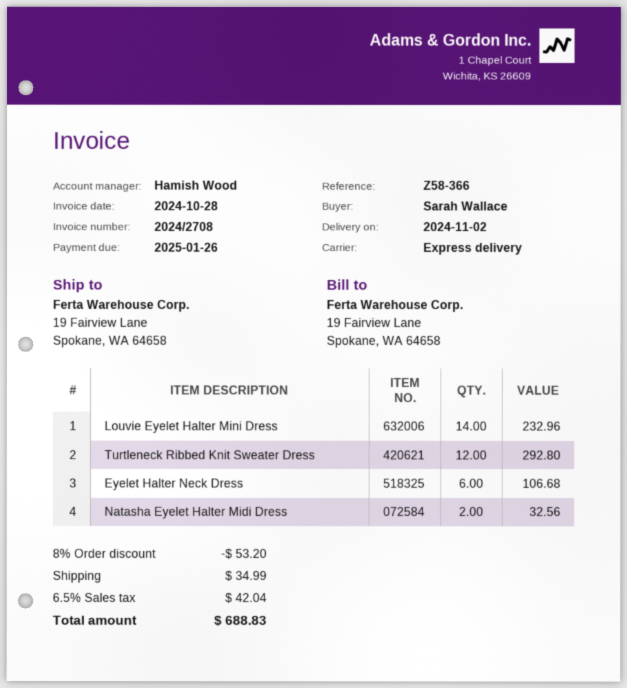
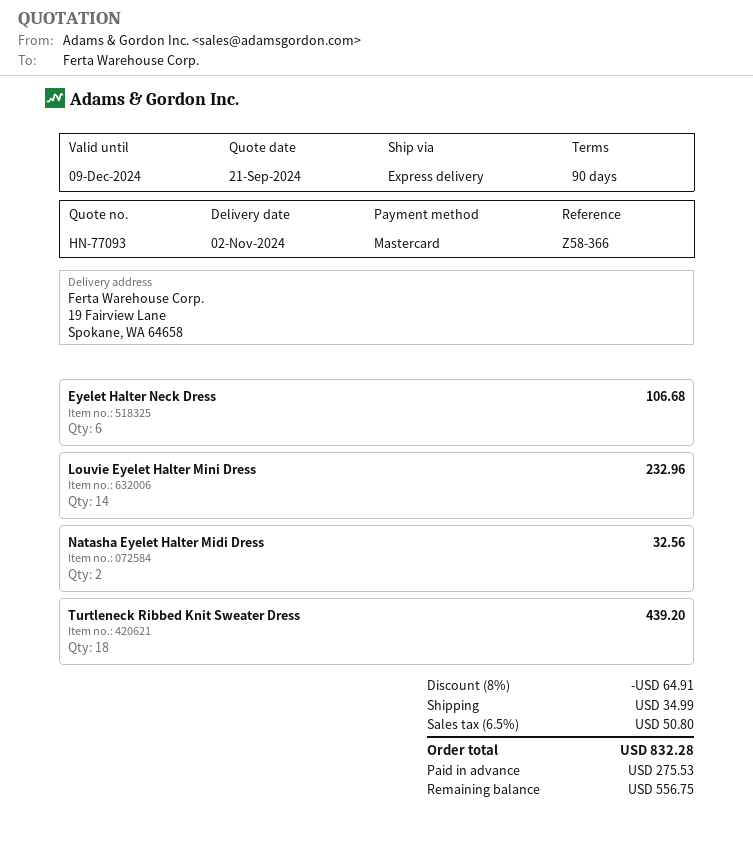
Turtleneck Ribbed Knit Sweater Dress: 12 for 292.80 -> 18 for 439.20
discount: 8% = 53.20 -> 8% = 64.91
tax: 6.5% = 42.04 -> 6.5% = 50.80
total: 688.83 -> 832.28

